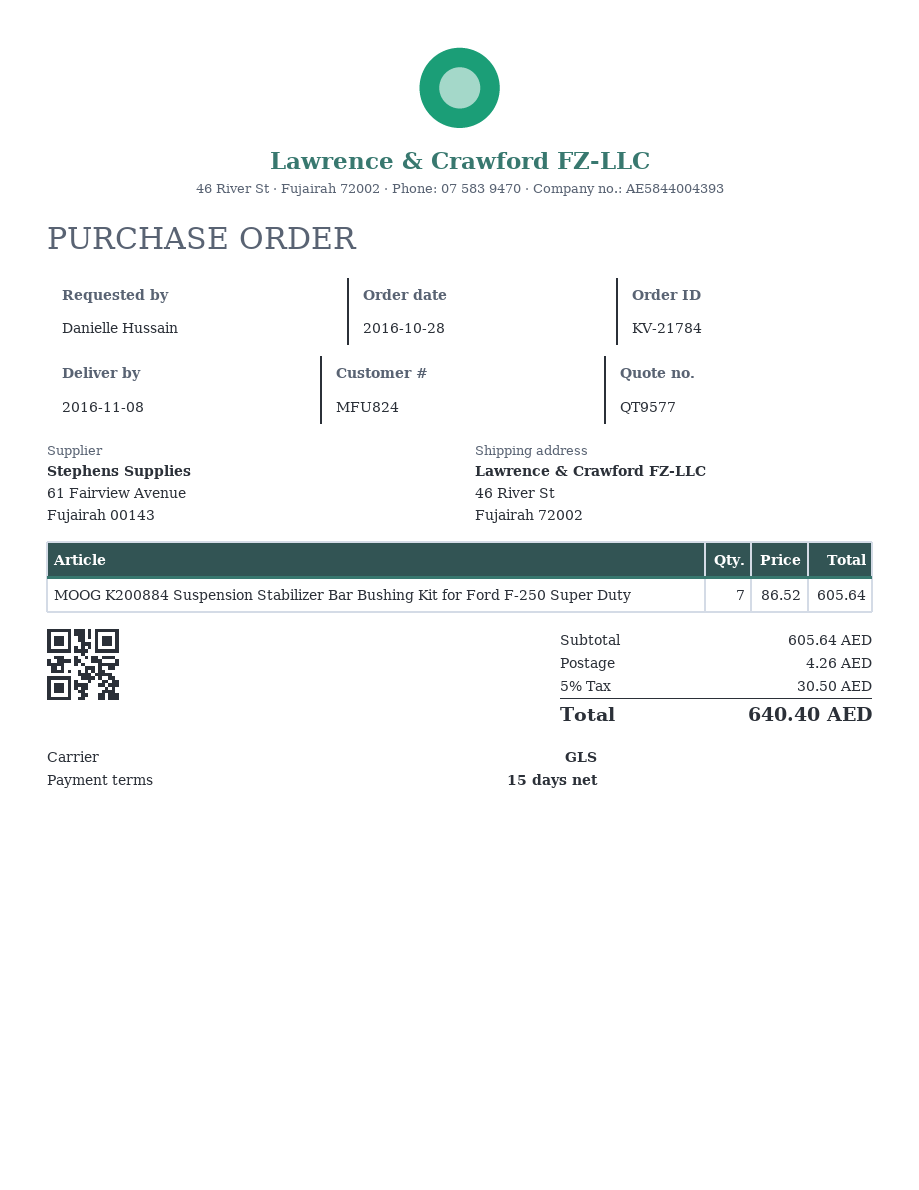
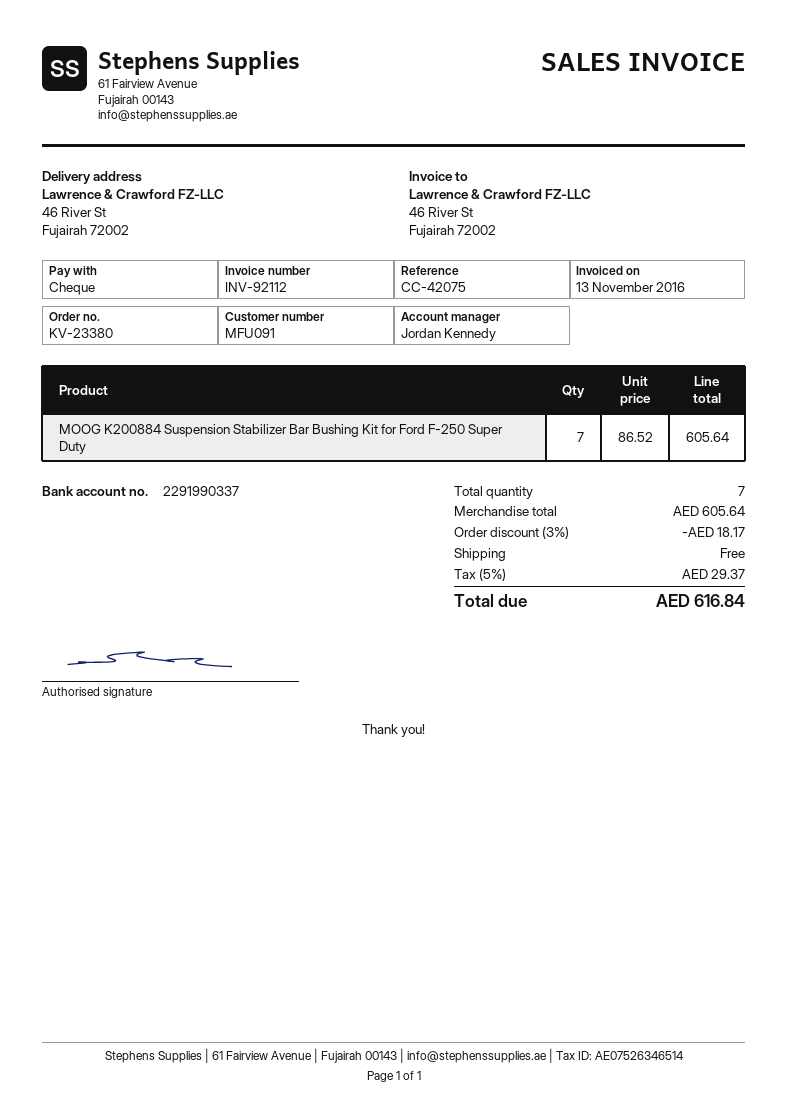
order number: KV-21784 -> KV-23380
customer number: MFU824 -> MFU091
discount: none -> 3% = 18.17
shipping: 4.26 -> 0.00
tax: 5% = 30.50 -> 5% = 29.37
total: 640.40 -> 616.84

